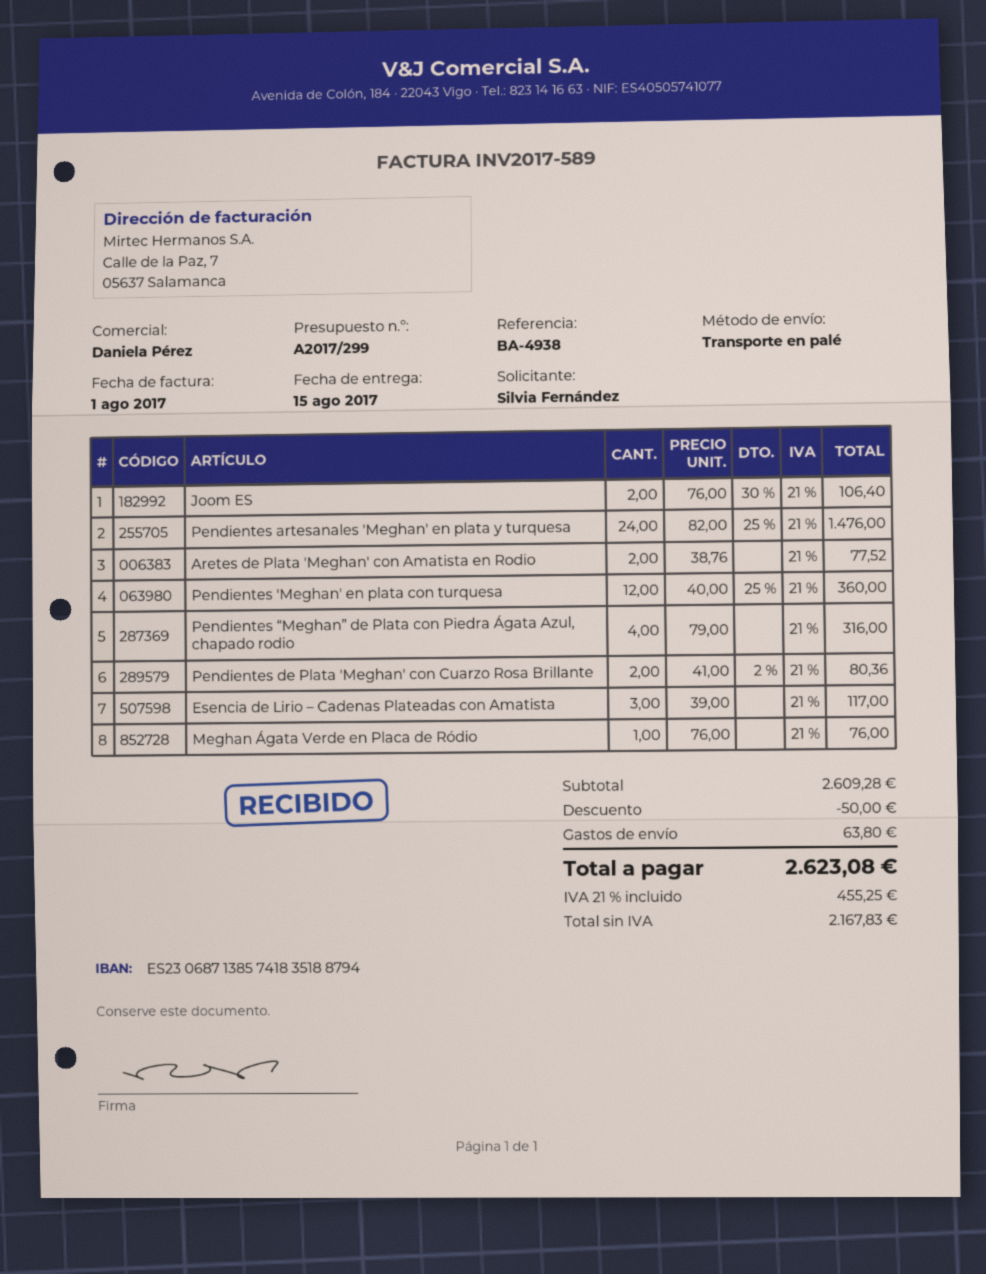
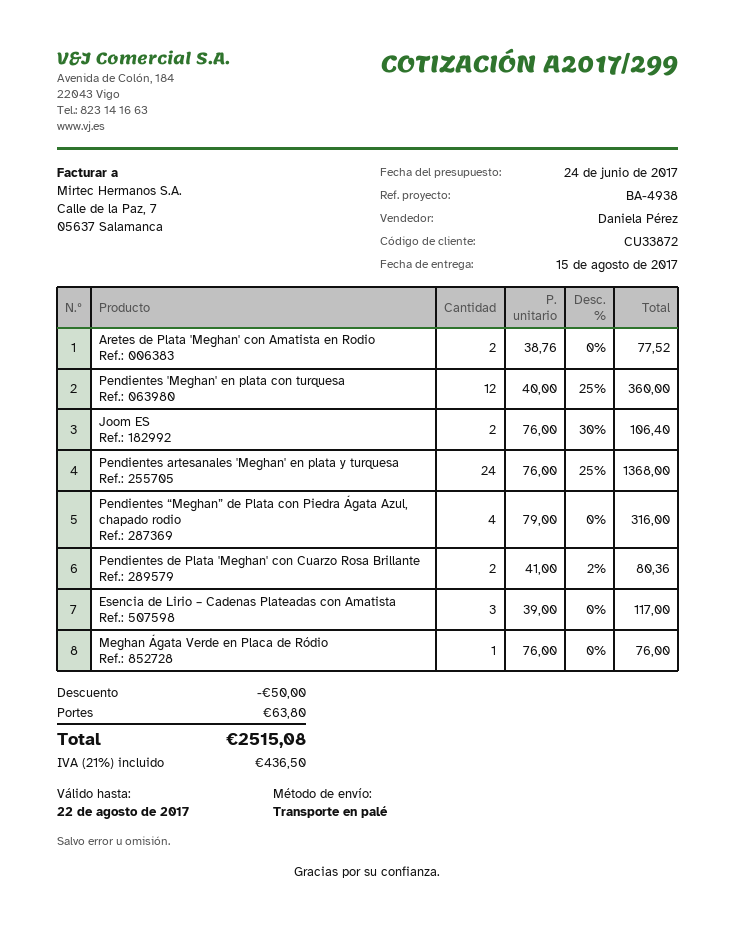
Pendientes artesanales 'Meghan' en plata y turquesa: 24 x 82.00 - 25% = 1476.00 -> 24 x 76.00 - 25% = 1368.00
tax: 21% = 455.25 -> 21% = 436.50
total: 2623.08 -> 2515.08

